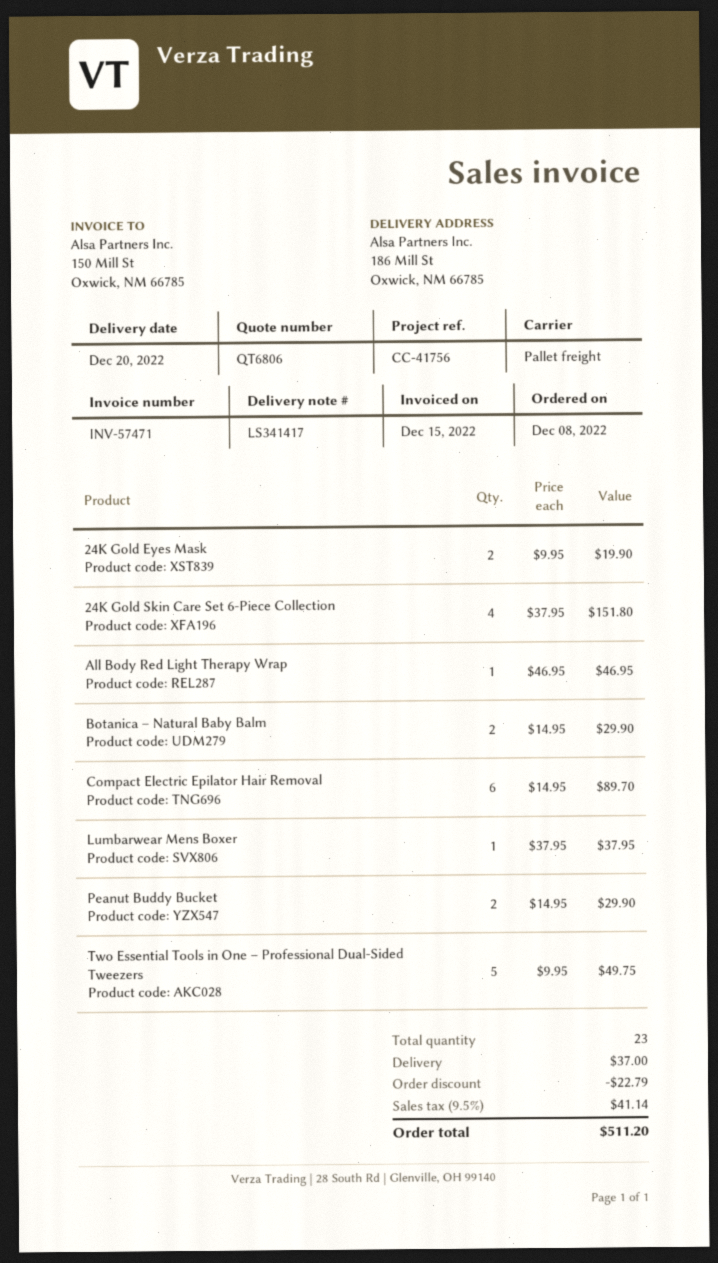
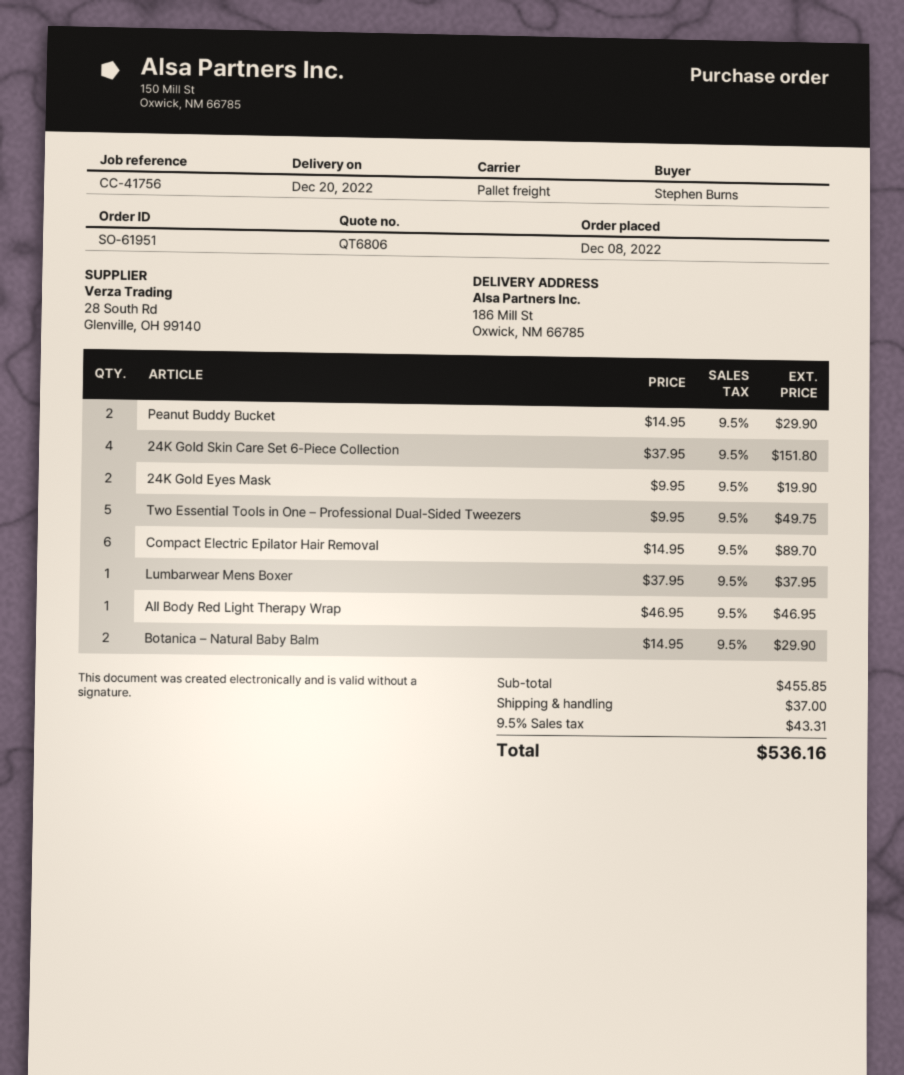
discount: 22.79 -> none
tax: 9.5% = 41.14 -> 9.5% = 43.31
total: 511.20 -> 536.16

